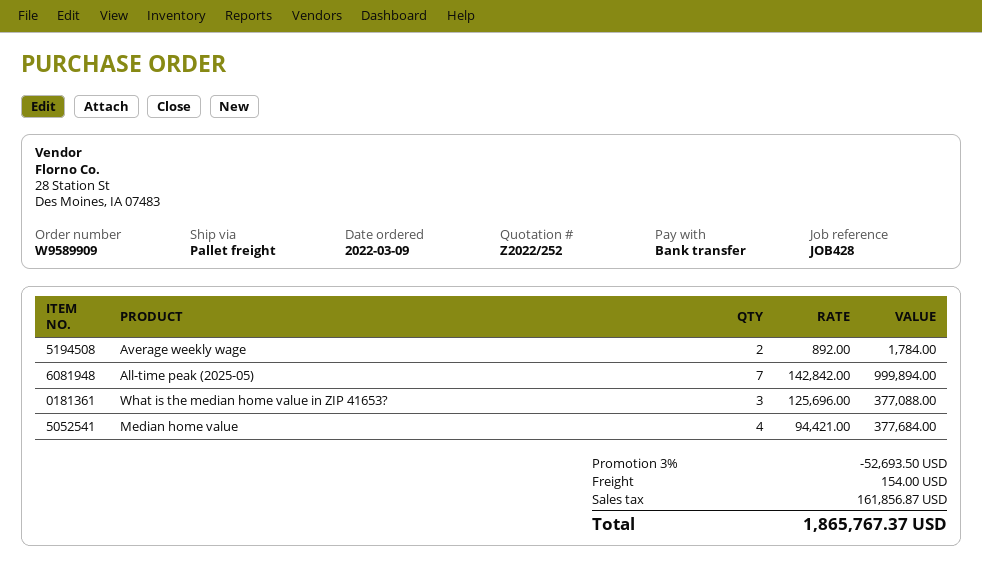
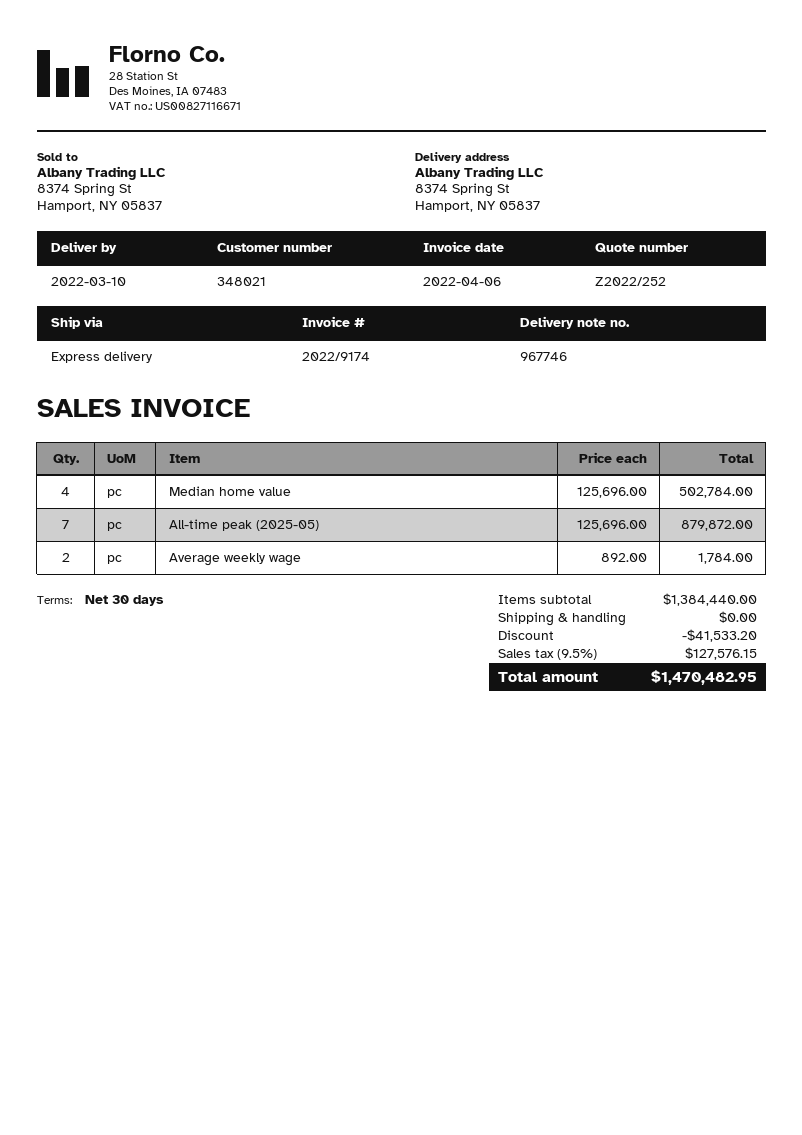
shipping method: pallet freight -> express
All-time peak (2025-05): 7 x 142842.00 = 999894.00 -> 7 x 125696.00 = 879872.00
What is the median home value in ZIP 41653?: 3 x 125696.00 = 377088.00 -> none
Median home value: 4 x 94421.00 = 377684.00 -> 4 x 125696.00 = 502784.00
discount: 52693.50 -> 41533.20
shipping: 154.00 -> 0.00
tax: 161856.87 -> 127576.15
total: 1865767.37 -> 1470482.95

